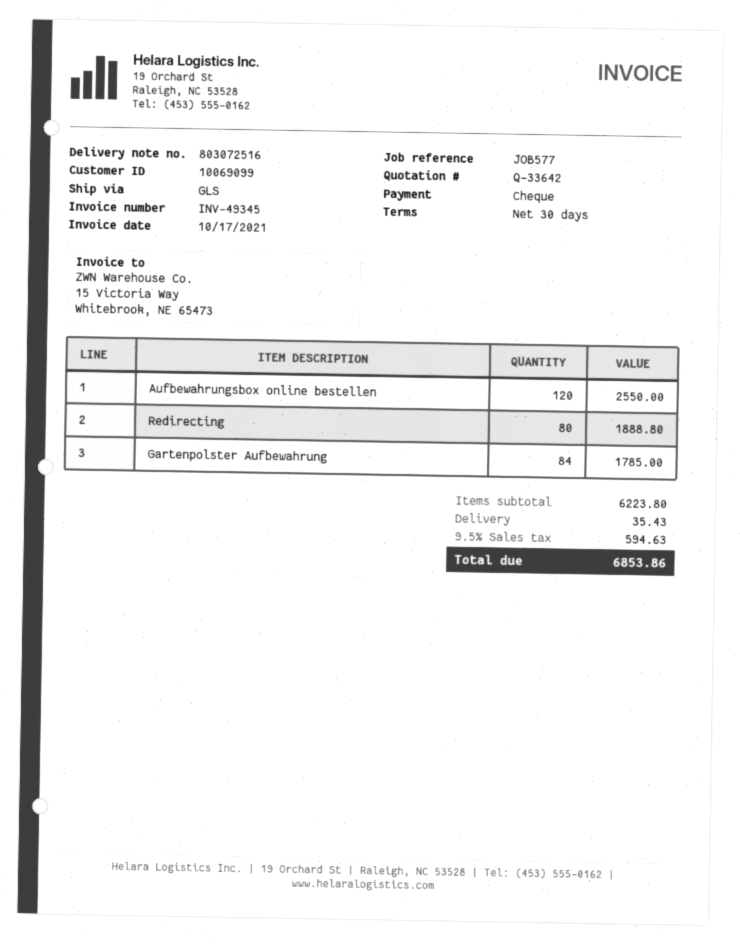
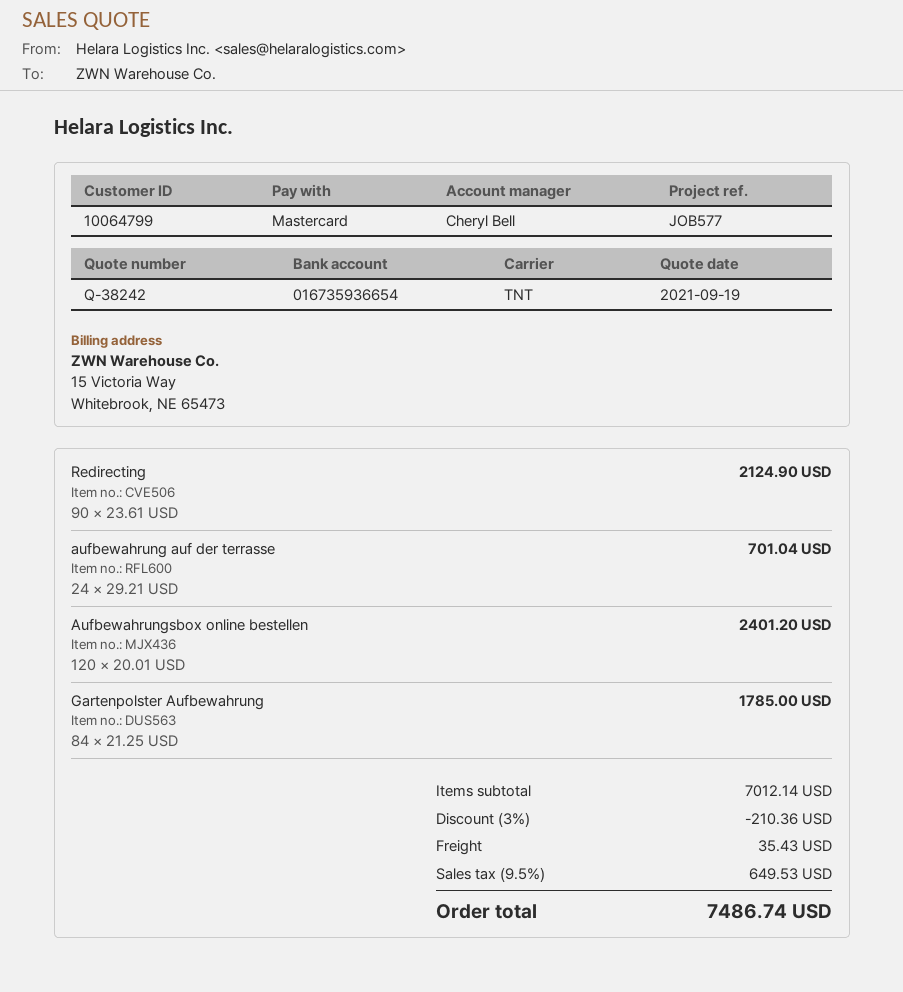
quote number: Q-33642 -> Q-38242
customer number: 10069099 -> 10064799
payment method: cheque -> Mastercard
shipping method: GLS -> TNT
Aufbewahrungsbox online bestellen: 120 for 2550.00 -> 120 for 2401.20
Redirecting: 80 for 1888.80 -> 90 for 2124.90
aufbewahrung auf der terrasse: none -> 24 for 701.04
subtotal: 6223.80 -> 7012.14
discount: none -> 3% = 210.36
tax: 9.5% = 594.63 -> 9.5% = 649.53
total: 6853.86 -> 7486.74

